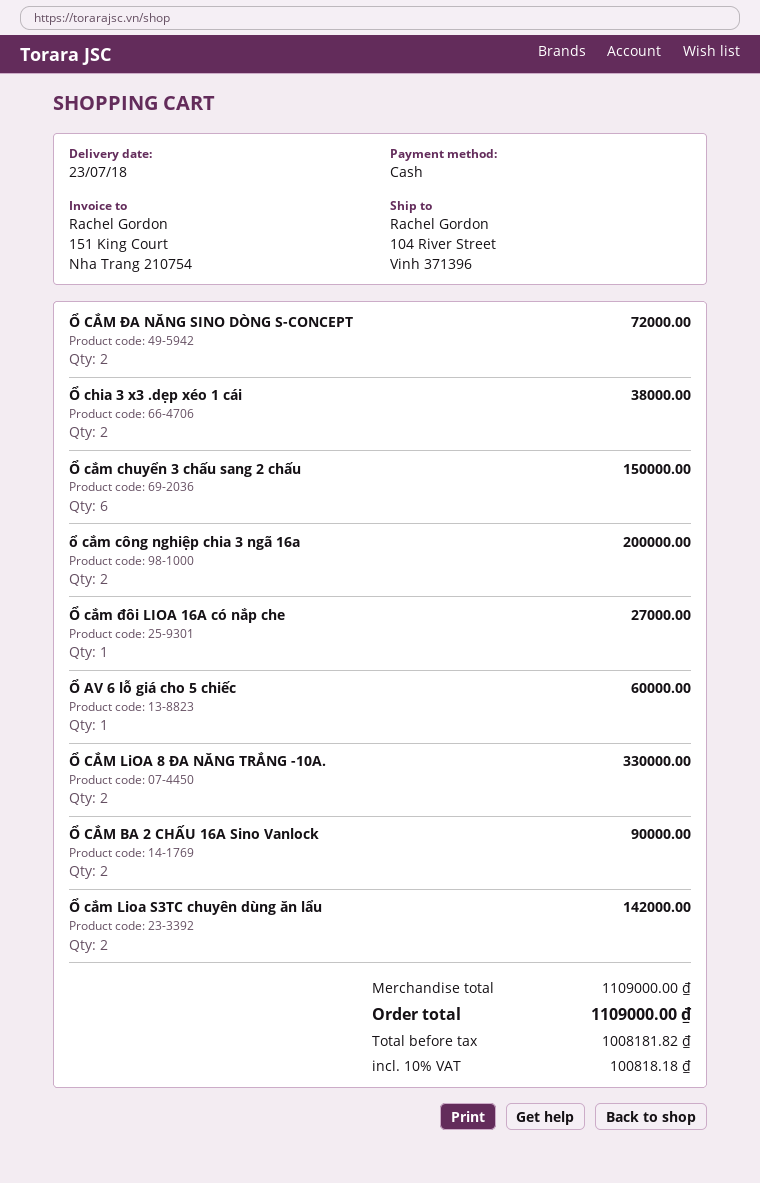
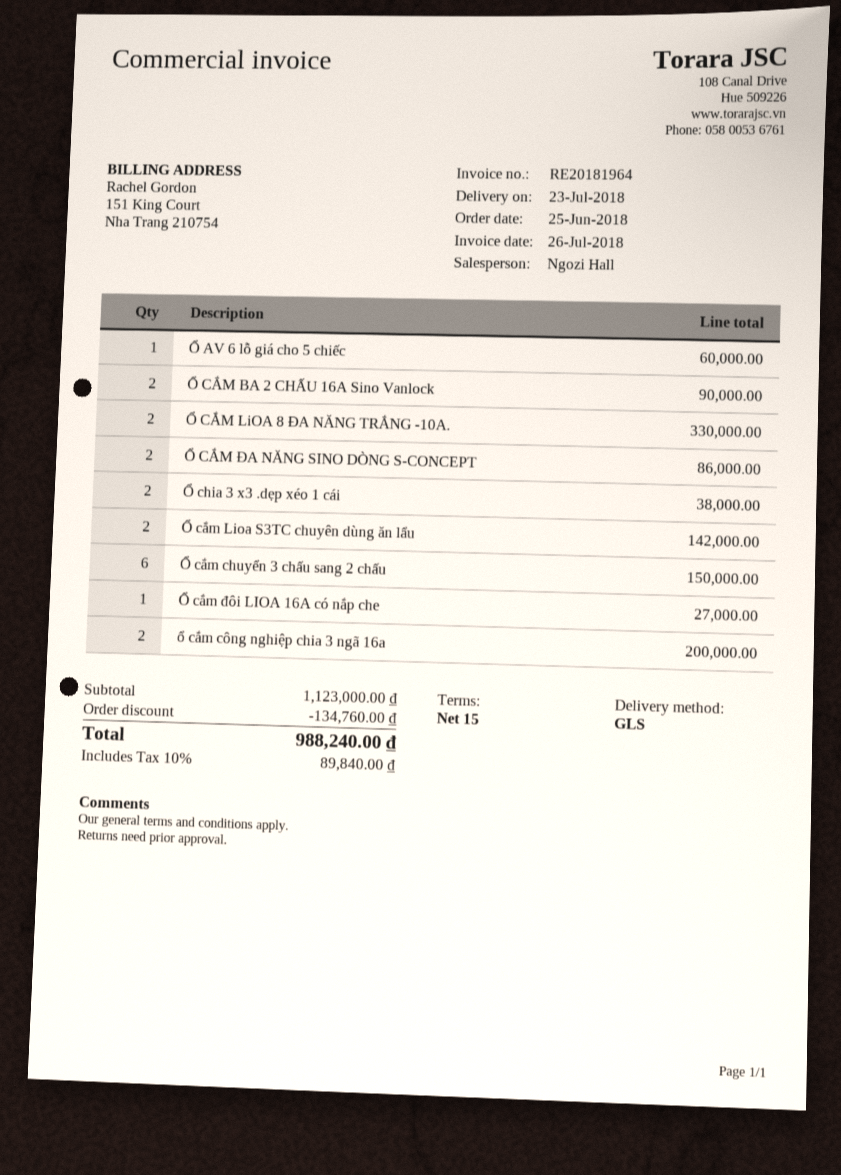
Ổ CẮM ĐA NĂNG SINO DÒNG S-CONCEPT: 2 for 72000.00 -> 2 for 86000.00
subtotal: 1109000.00 -> 1123000.00
discount: none -> 134760.00
tax: 10% = 100818.18 -> 10% = 89840.00
total: 1109000.00 -> 988240.00

